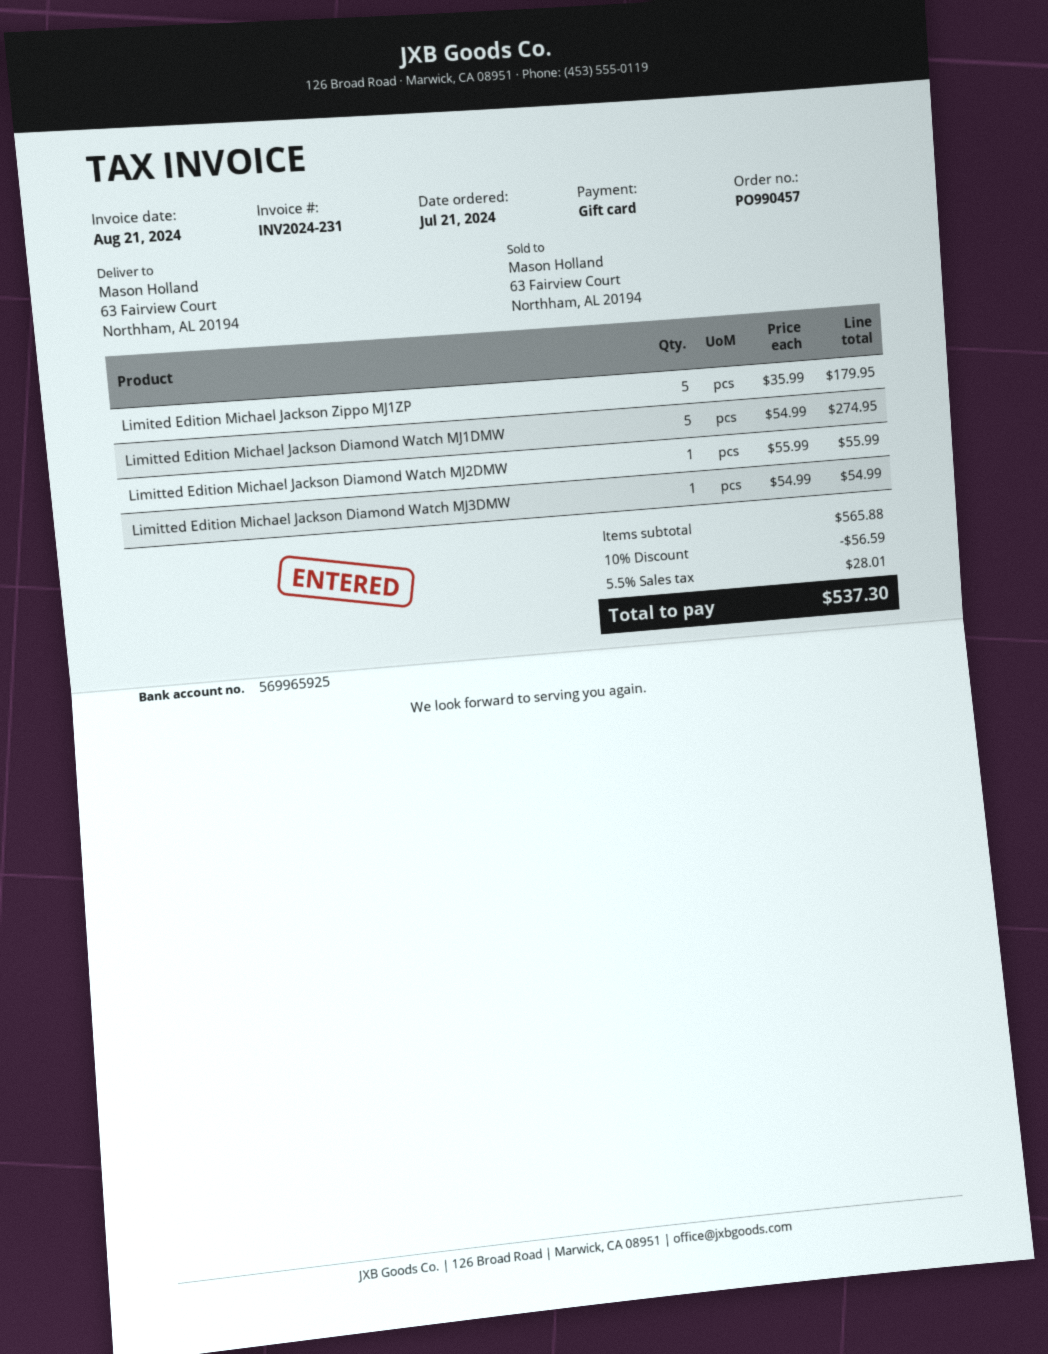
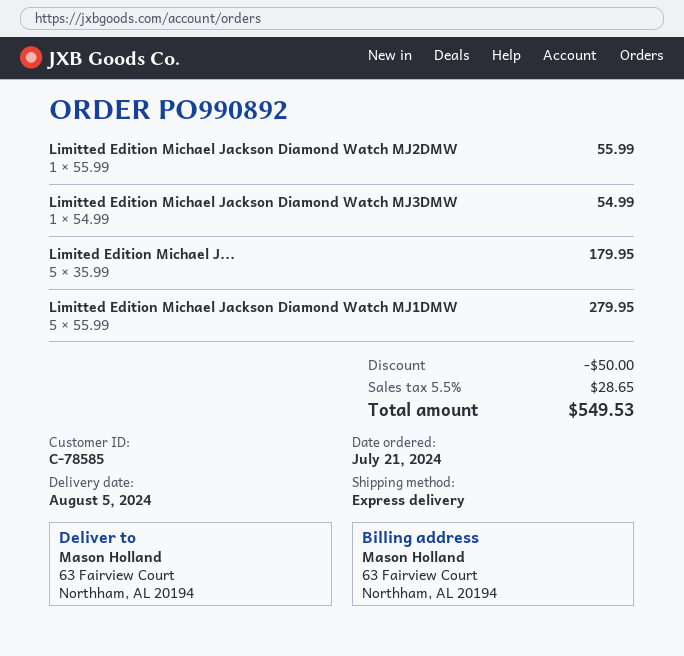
order number: PO990457 -> PO990892
Limitted Edition Michael Jackson Diamond Watch MJ1DMW: 5 x 54.99 = 274.95 -> 5 x 55.99 = 279.95
discount: 56.59 -> 50.00
tax: 5.5% = 28.01 -> 5.5% = 28.65
total: 537.30 -> 549.53

